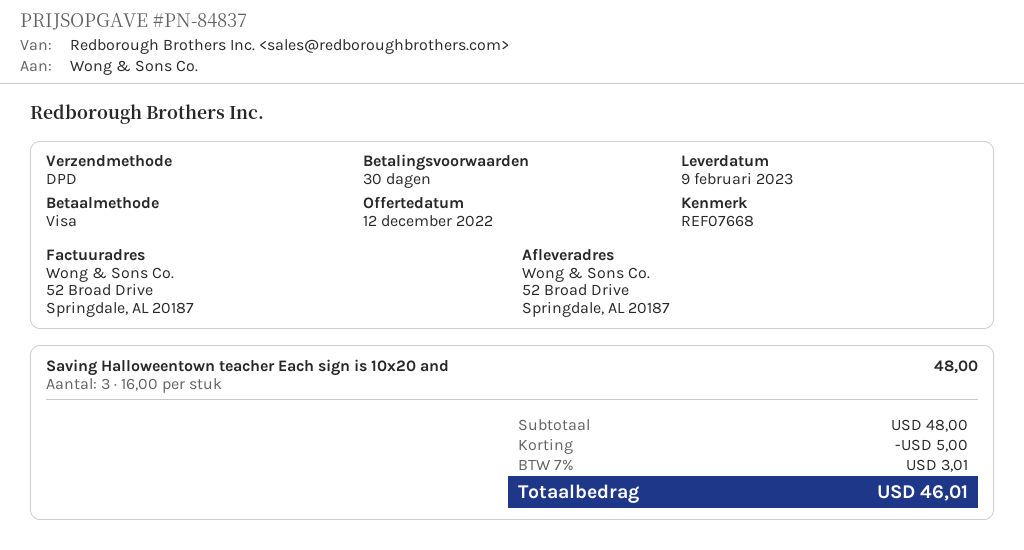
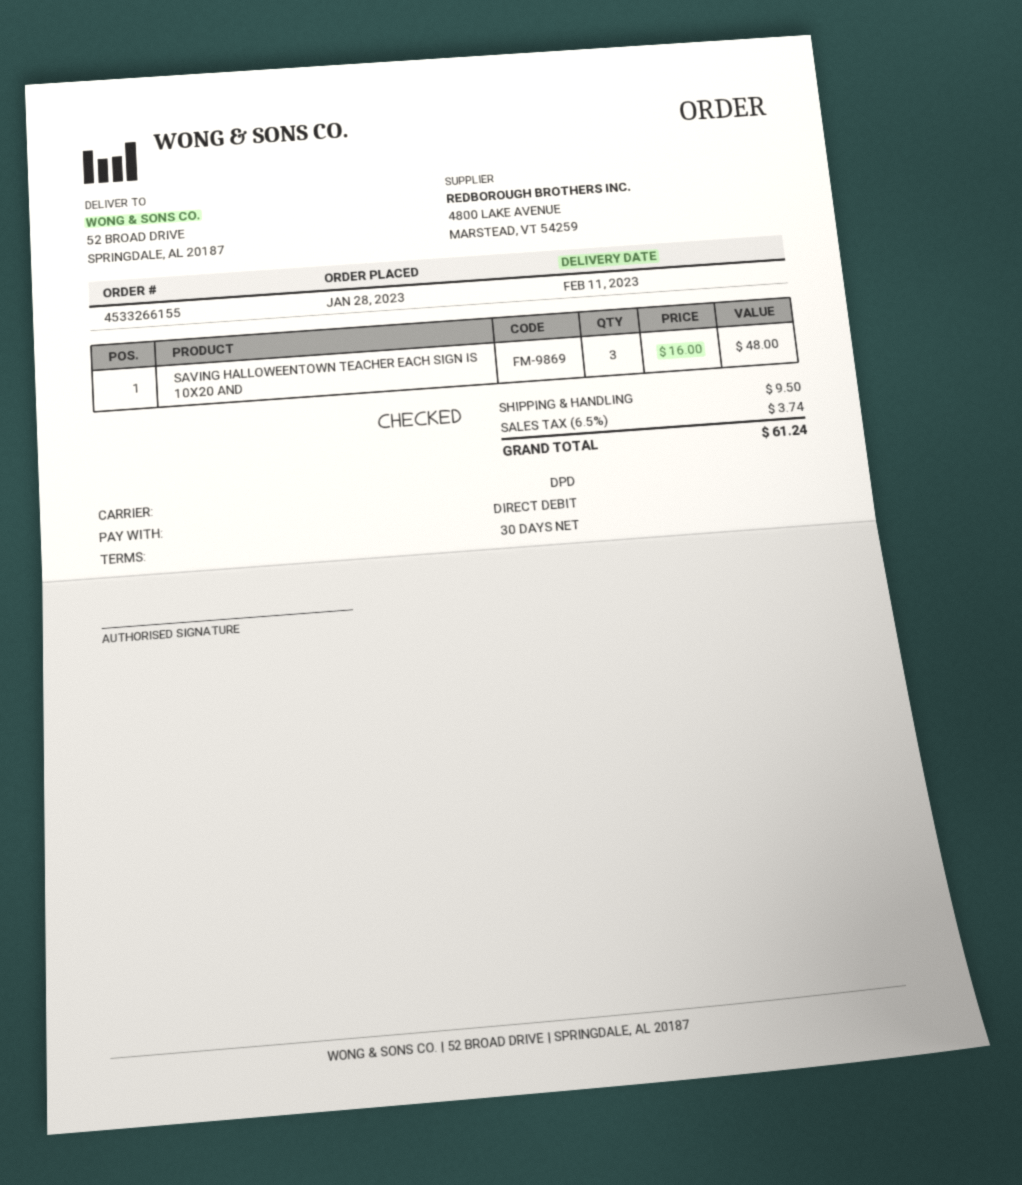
delivery date: 2023-02-09 -> 2023-02-11
payment method: Visa -> direct debit
discount: 5.00 -> none
shipping: none -> 9.50
tax: 7% = 3.01 -> 6.5% = 3.74
total: 46.01 -> 61.24

